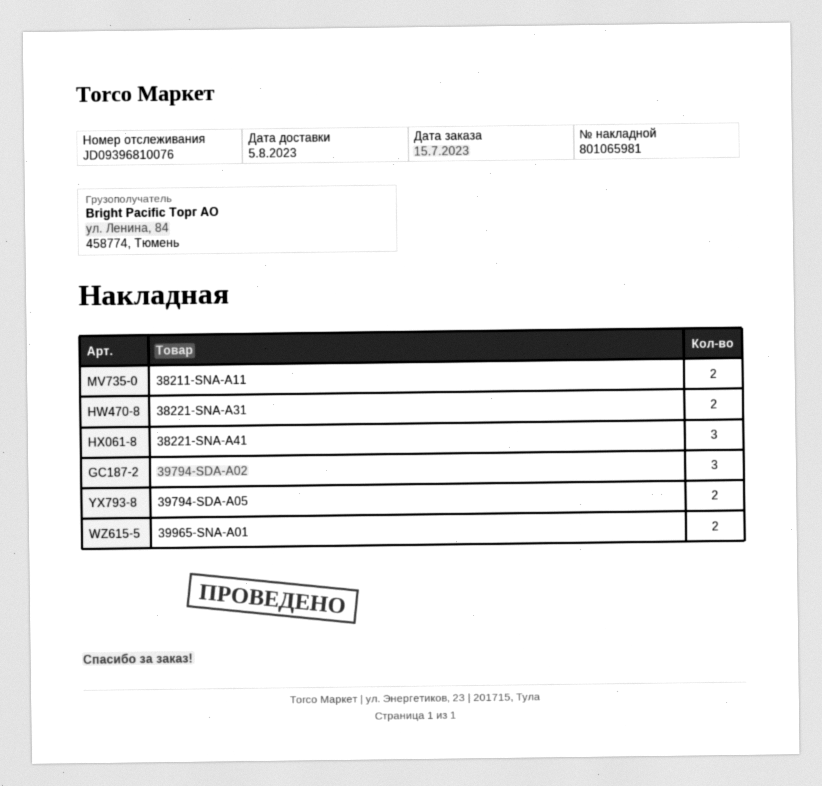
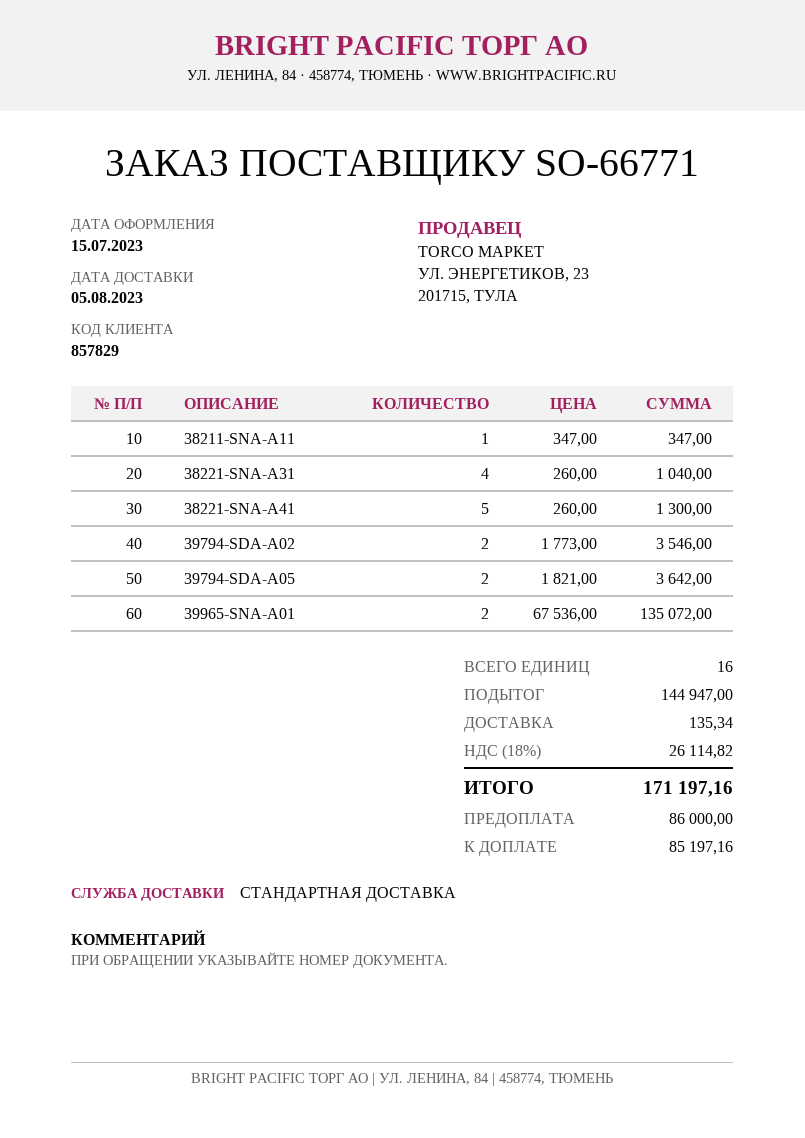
38211-SNA-A11: 2 -> 1
38221-SNA-A31: 2 -> 4
38221-SNA-A41: 3 -> 5
39794-SDA-A02: 3 -> 2

